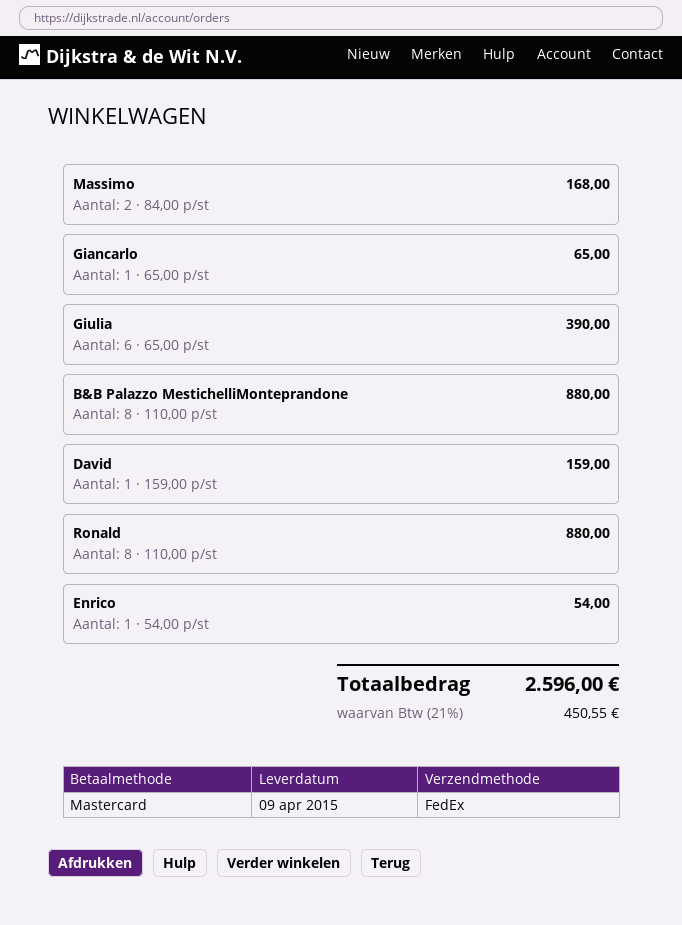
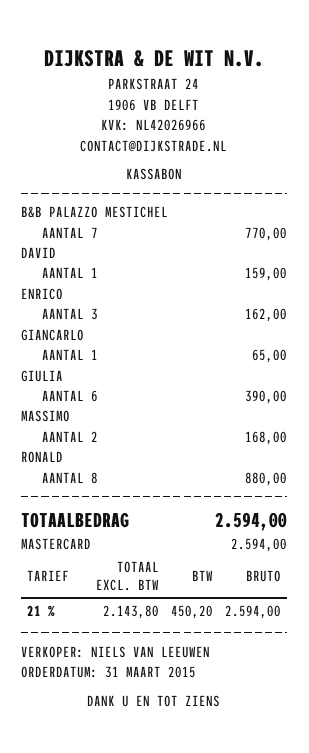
B&B Palazzo MestichelliMonteprandone: 8 for 880.00 -> 7 for 770.00
Enrico: 1 for 54.00 -> 3 for 162.00
tax: 21% = 450.55 -> 21% = 450.20
total: 2596.00 -> 2594.00

